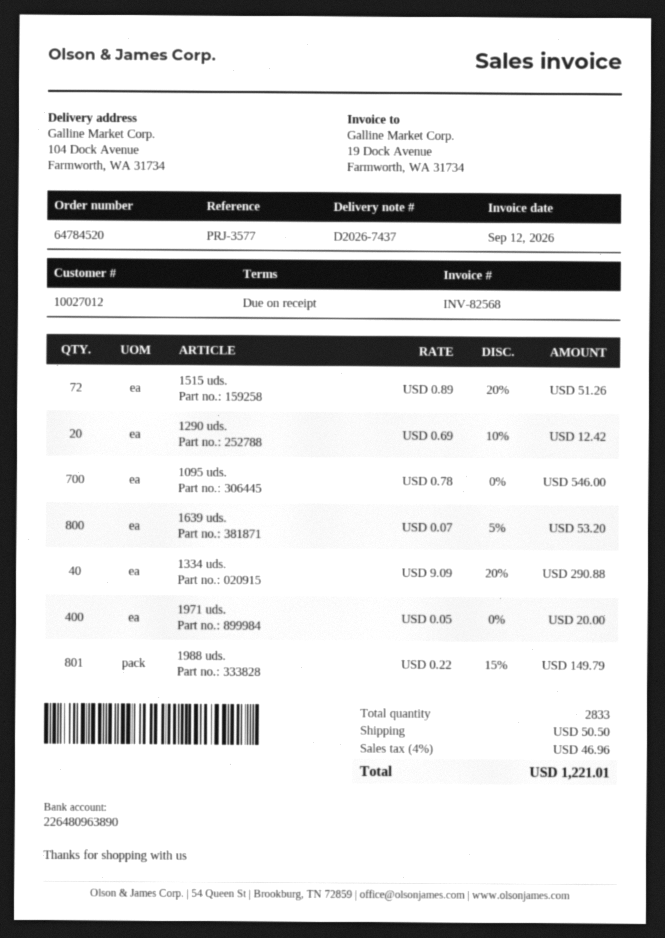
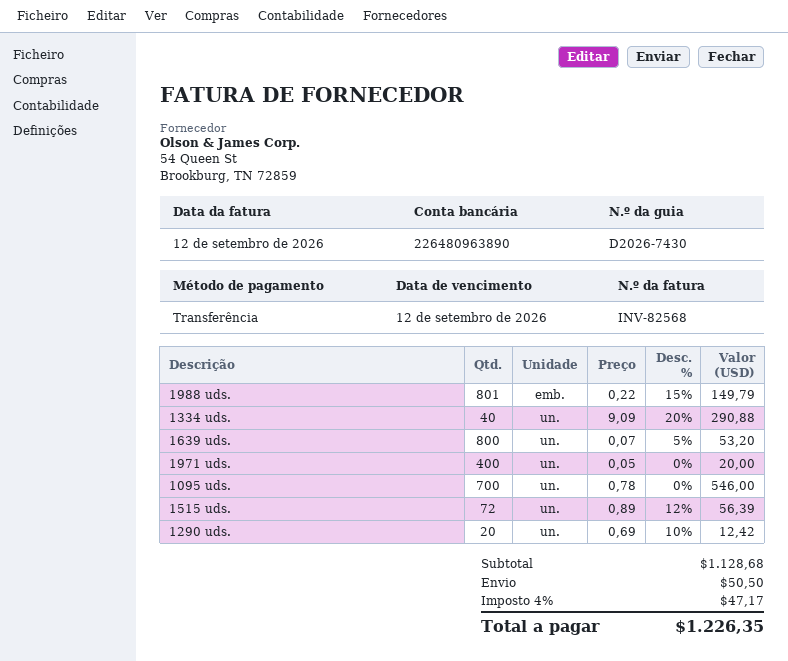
delivery note number: D2026-7437 -> D2026-7430
1515 uds.: 72 x 0.89 - 20% = 51.26 -> 72 x 0.89 - 12% = 56.39
tax: 4% = 46.96 -> 4% = 47.17
total: 1221.01 -> 1226.35

